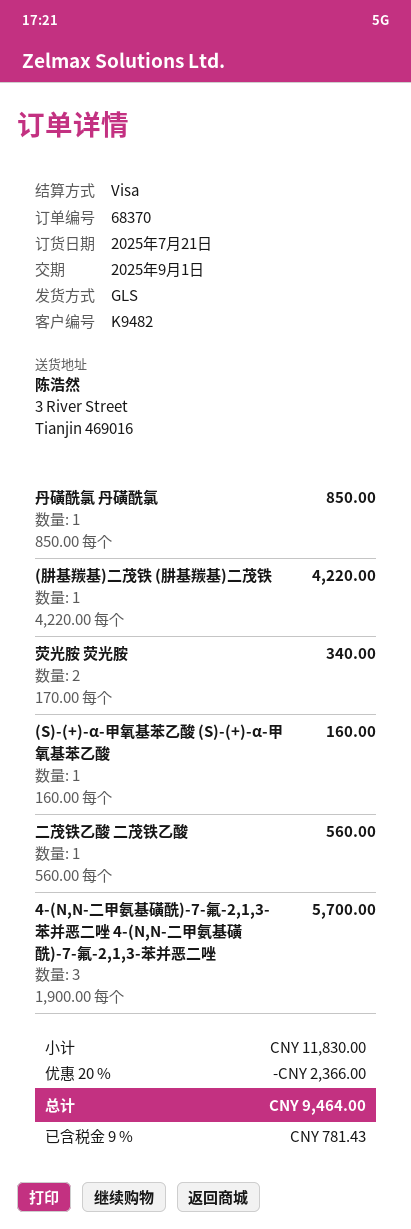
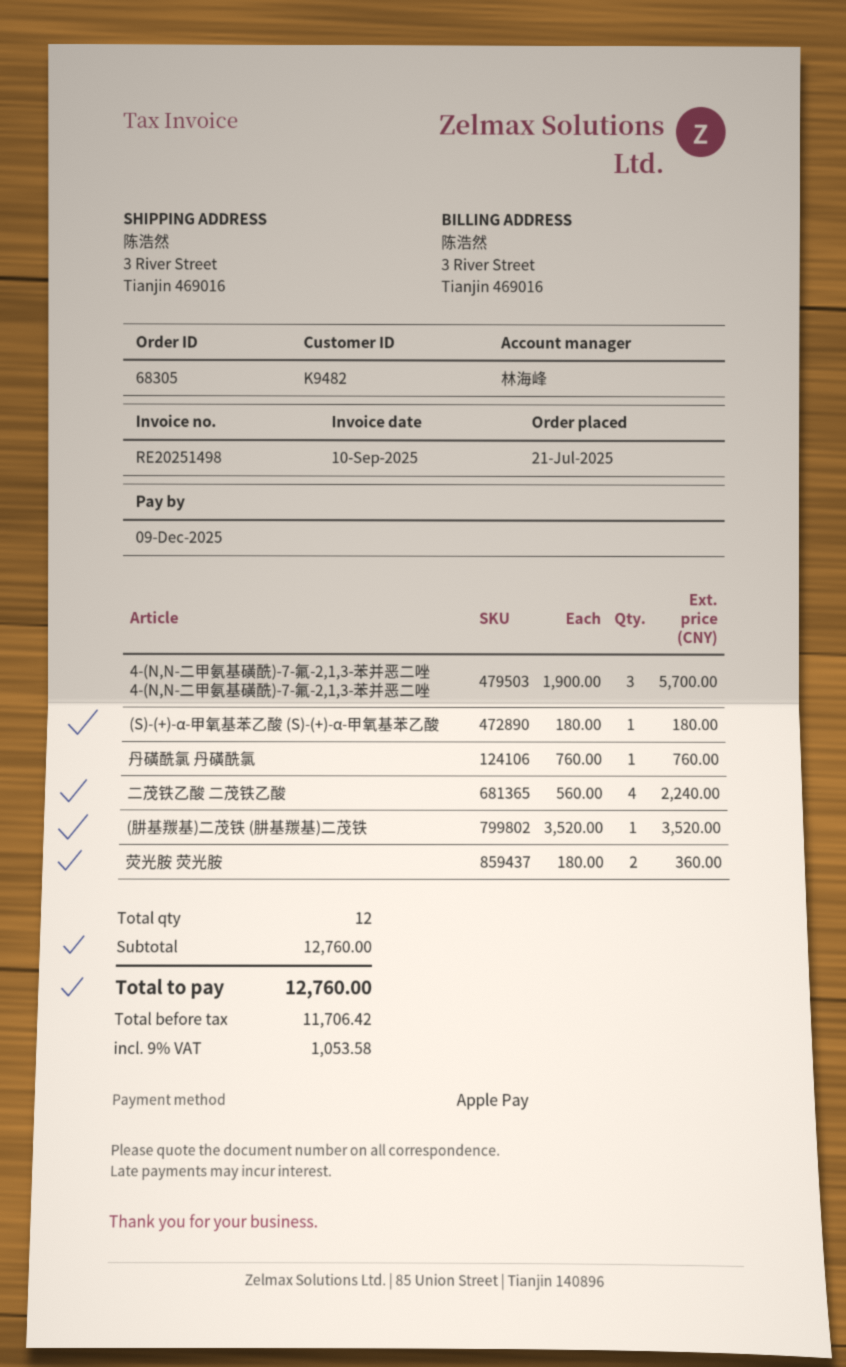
order number: 68370 -> 68305
payment method: Visa -> Apple Pay
丹磺酰氯 丹磺酰氯: 1 x 850.00 = 850.00 -> 1 x 760.00 = 760.00
(肼基羰基)二茂铁 (肼基羰基)二茂铁: 1 x 4220.00 = 4220.00 -> 1 x 3520.00 = 3520.00
荧光胺 荧光胺: 2 x 170.00 = 340.00 -> 2 x 180.00 = 360.00
(S)-(+)-α-甲氧基苯乙酸 (S)-(+)-α-甲氧基苯乙酸: 1 x 160.00 = 160.00 -> 1 x 180.00 = 180.00
二茂铁乙酸 二茂铁乙酸: 1 x 560.00 = 560.00 -> 4 x 560.00 = 2240.00
subtotal: 11830.00 -> 12760.00
discount: 20% = 2366.00 -> none
tax: 9% = 781.43 -> 9% = 1053.58
total: 9464.00 -> 12760.00

